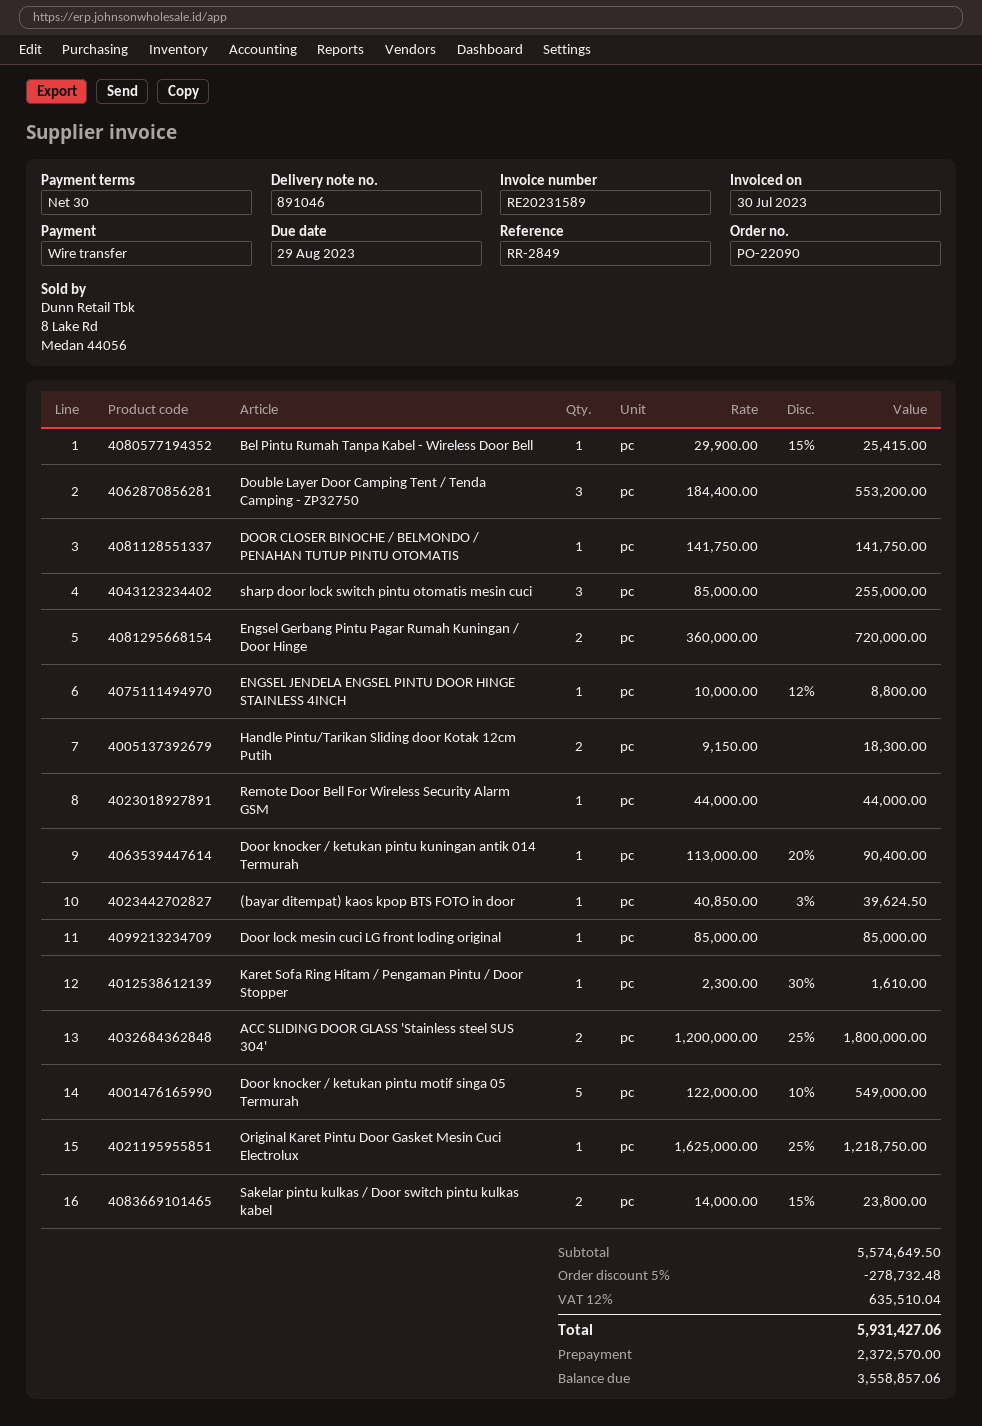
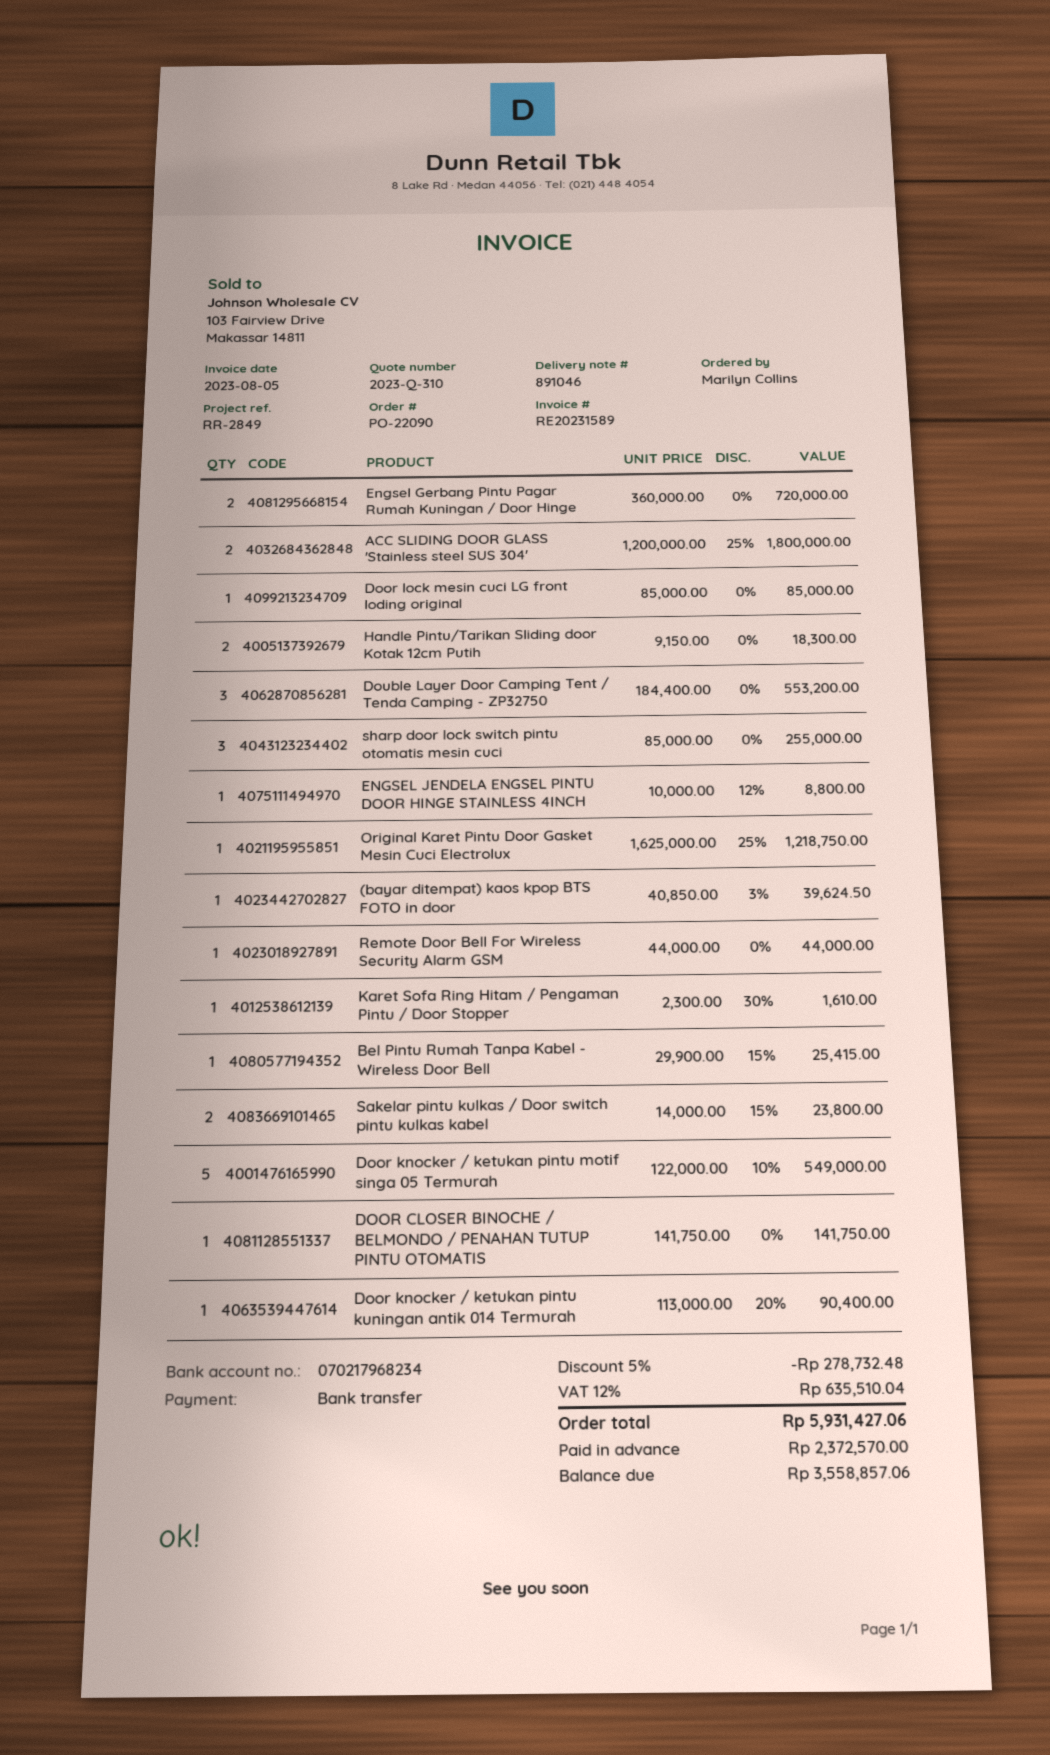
invoice date: 2023-07-30 -> 2023-08-05

